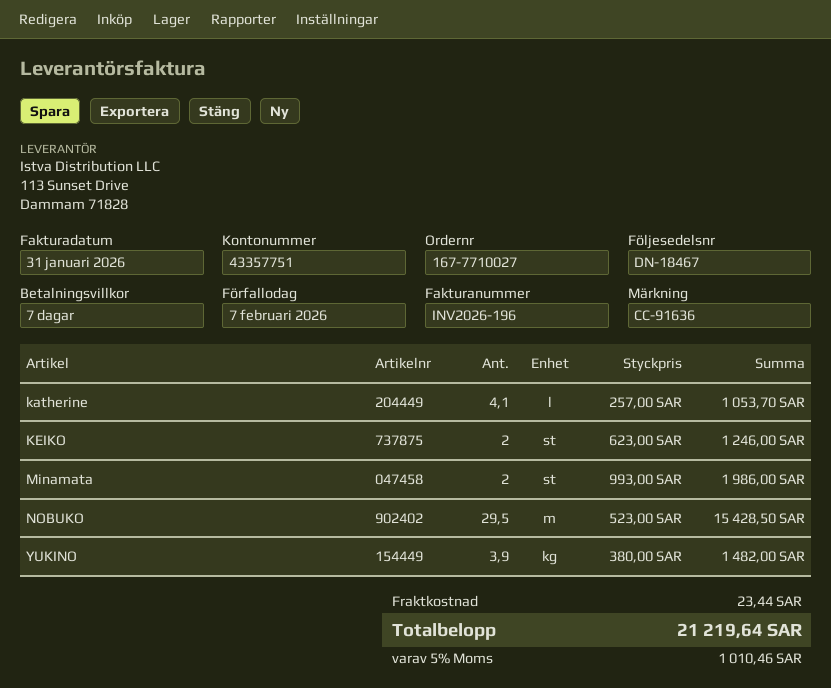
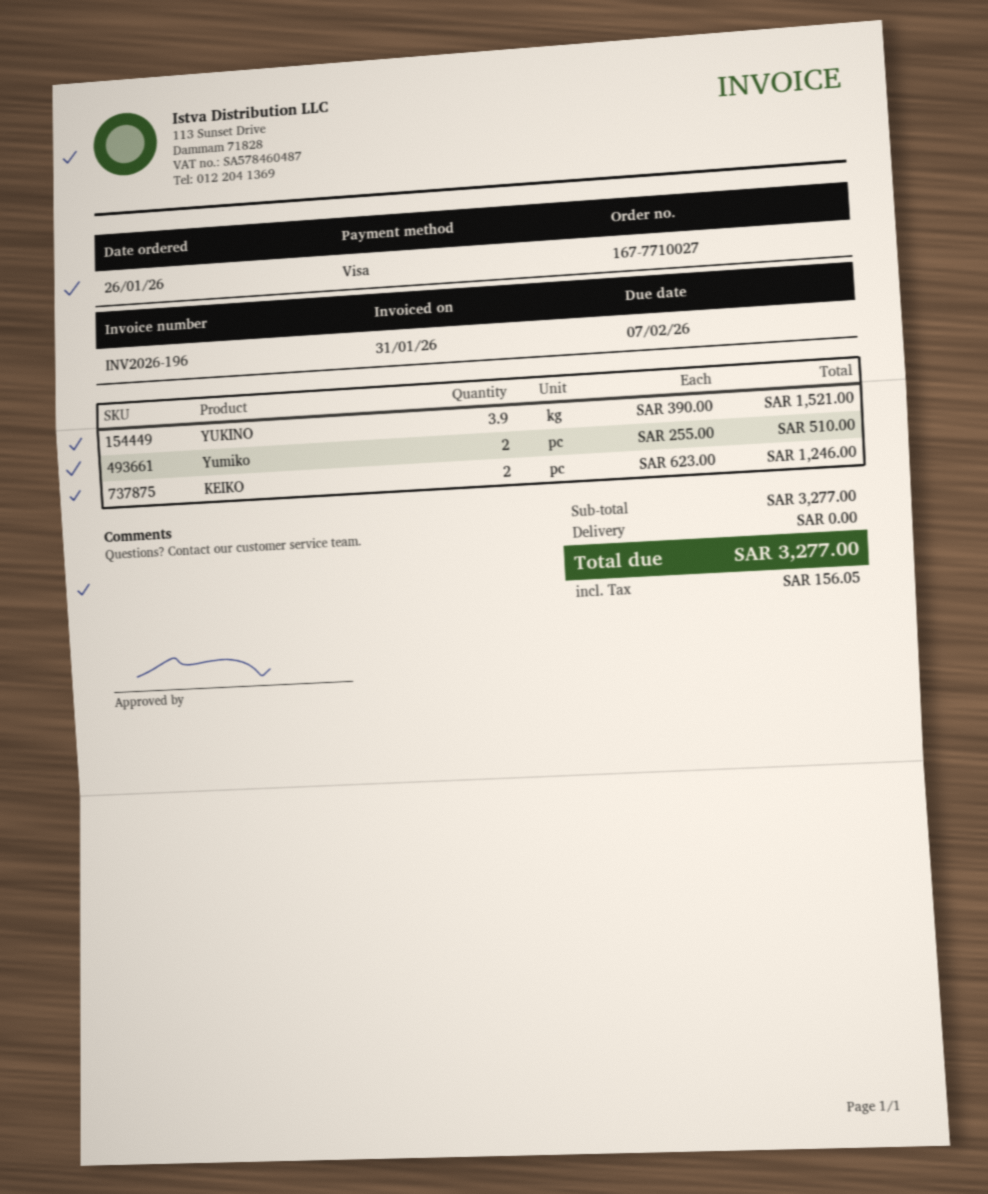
katherine: 4.1 x 257.00 = 1053.70 -> none
Minamata: 2 x 993.00 = 1986.00 -> none
NOBUKO: 29.5 x 523.00 = 15428.50 -> none
YUKINO: 3.9 x 380.00 = 1482.00 -> 3.9 x 390.00 = 1521.00
Yumiko: none -> 2 x 255.00 = 510.00
shipping: 23.44 -> 0.00
tax: 1010.46 -> 156.05
total: 21219.64 -> 3277.00

